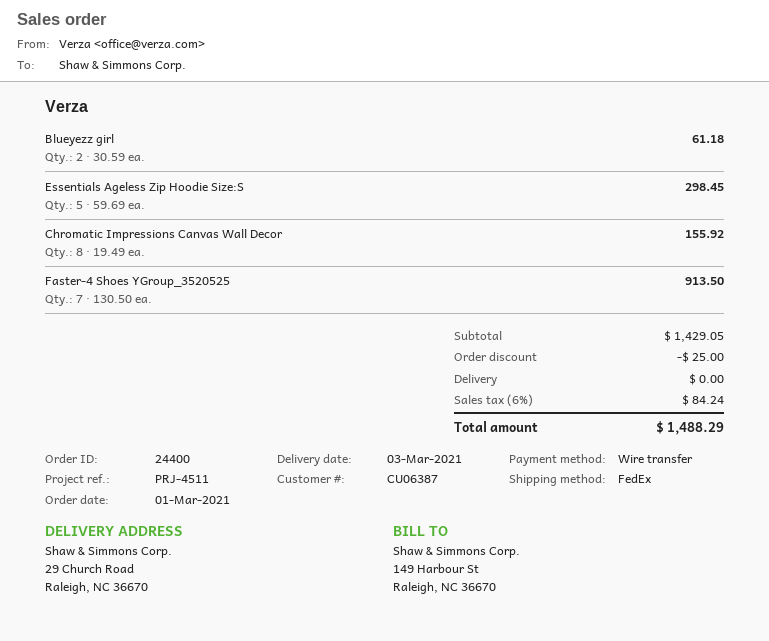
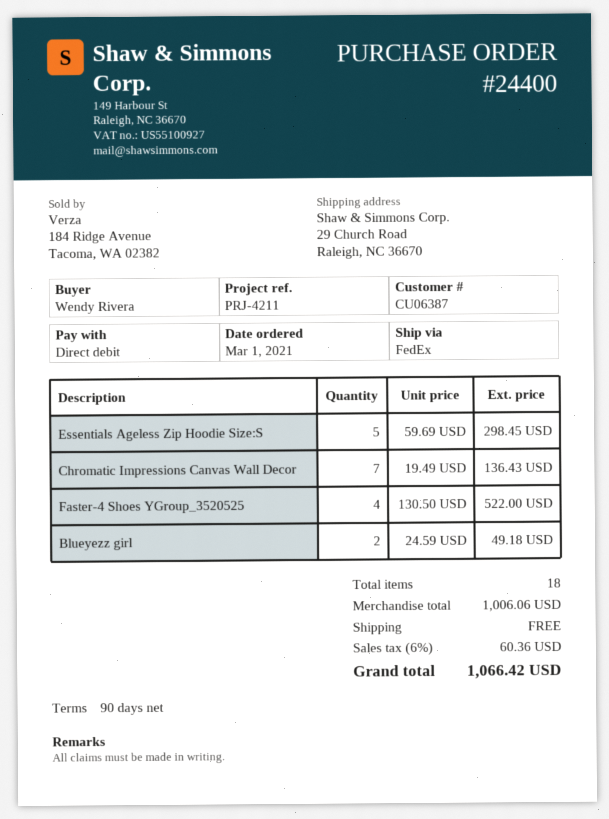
reference: PRJ-4511 -> PRJ-4211
payment method: bank transfer -> direct debit
Blueyezz girl: 2 x 30.59 = 61.18 -> 2 x 24.59 = 49.18
Chromatic Impressions Canvas Wall Decor: 8 x 19.49 = 155.92 -> 7 x 19.49 = 136.43
Faster-4 Shoes YGroup_3520525: 7 x 130.50 = 913.50 -> 4 x 130.50 = 522.00
subtotal: 1429.05 -> 1006.06
discount: 25.00 -> none
tax: 6% = 84.24 -> 6% = 60.36
total: 1488.29 -> 1066.42

